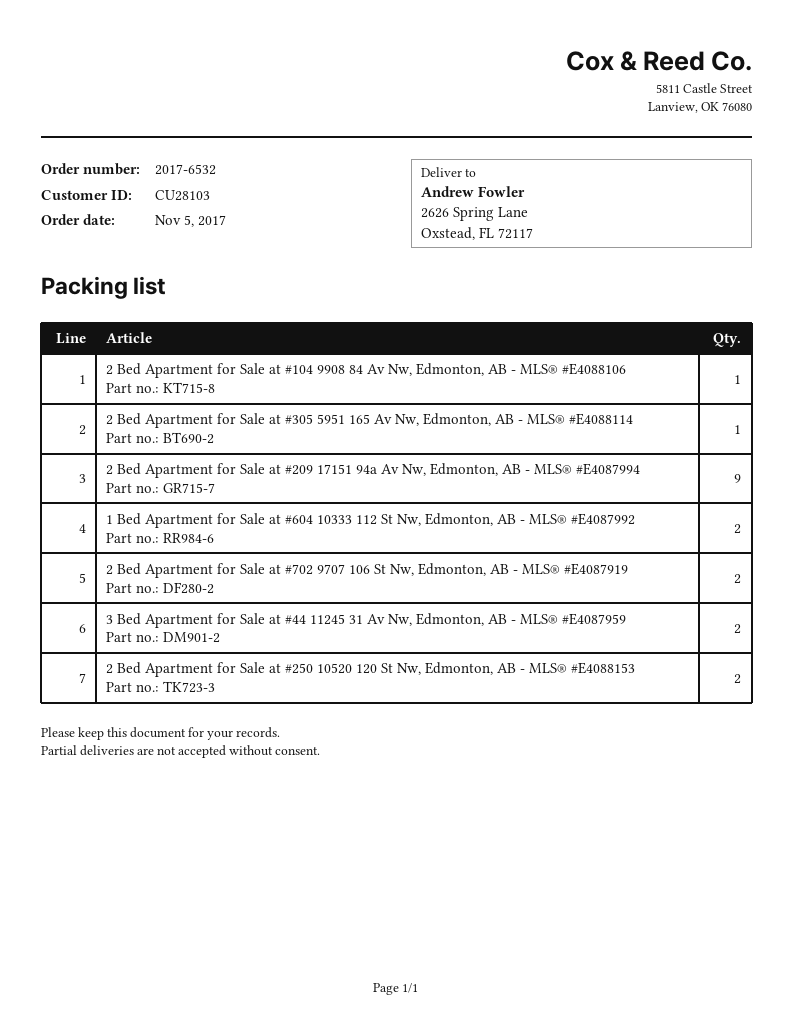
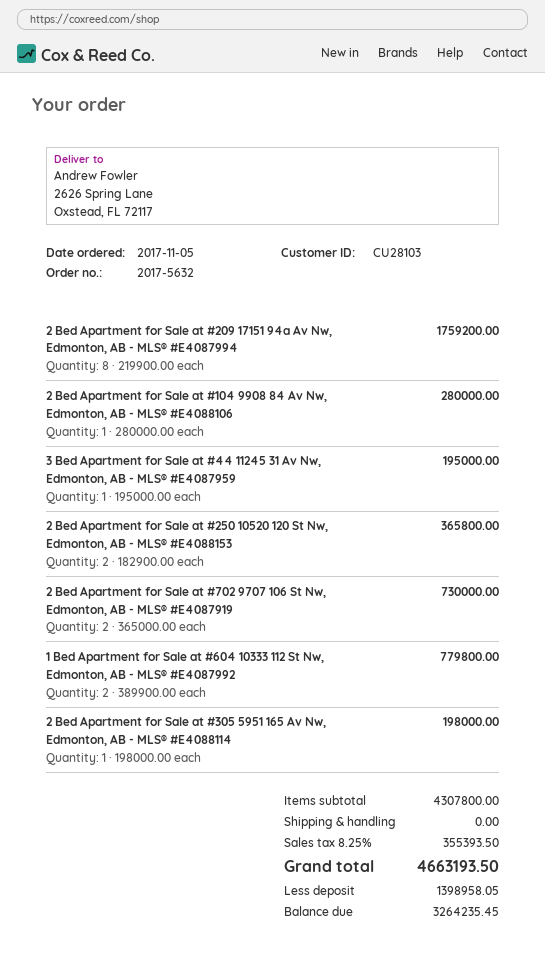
order number: 2017-6532 -> 2017-5632
2 Bed Apartment for Sale at #209 17151 94a Av Nw, Edmonton, AB - MLS® #E4087994: 9 -> 8
3 Bed Apartment for Sale at #44 11245 31 Av Nw, Edmonton, AB - MLS® #E4087959: 2 -> 1

